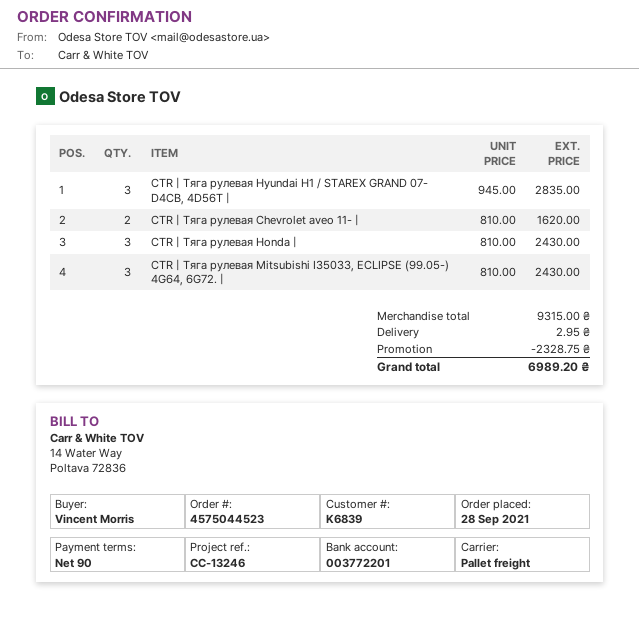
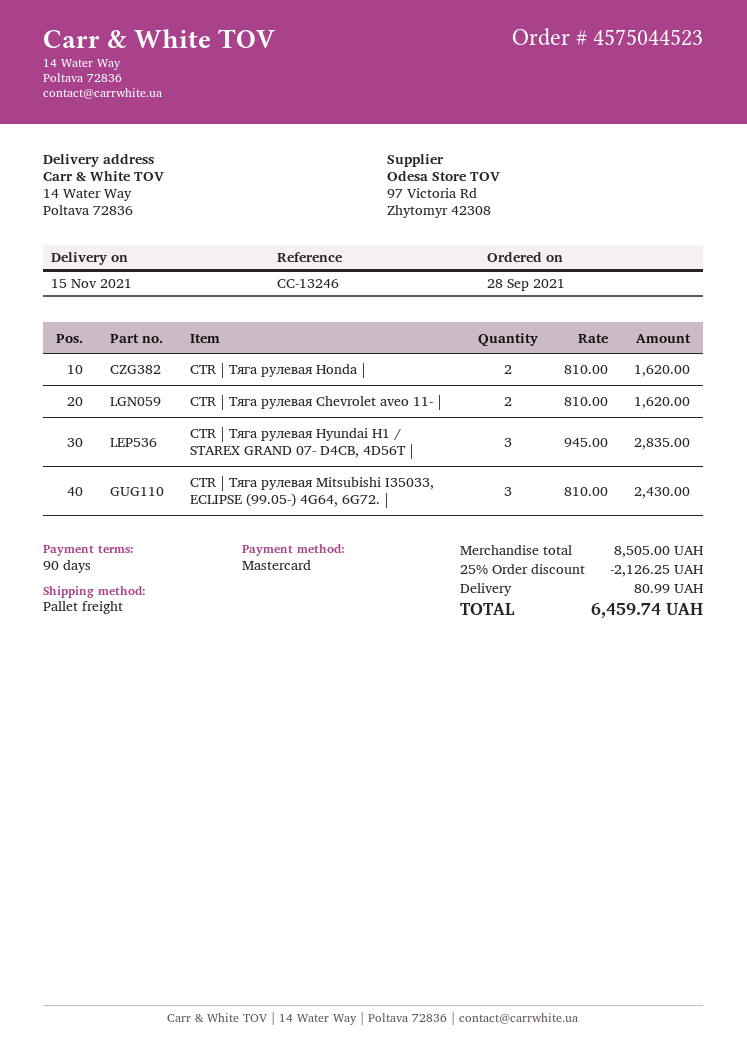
CTR | Тяга рулевая Honda |: 3 x 810.00 = 2430.00 -> 2 x 810.00 = 1620.00
subtotal: 9315.00 -> 8505.00
discount: 2328.75 -> 2126.25
shipping: 2.95 -> 80.99
total: 6989.20 -> 6459.74

